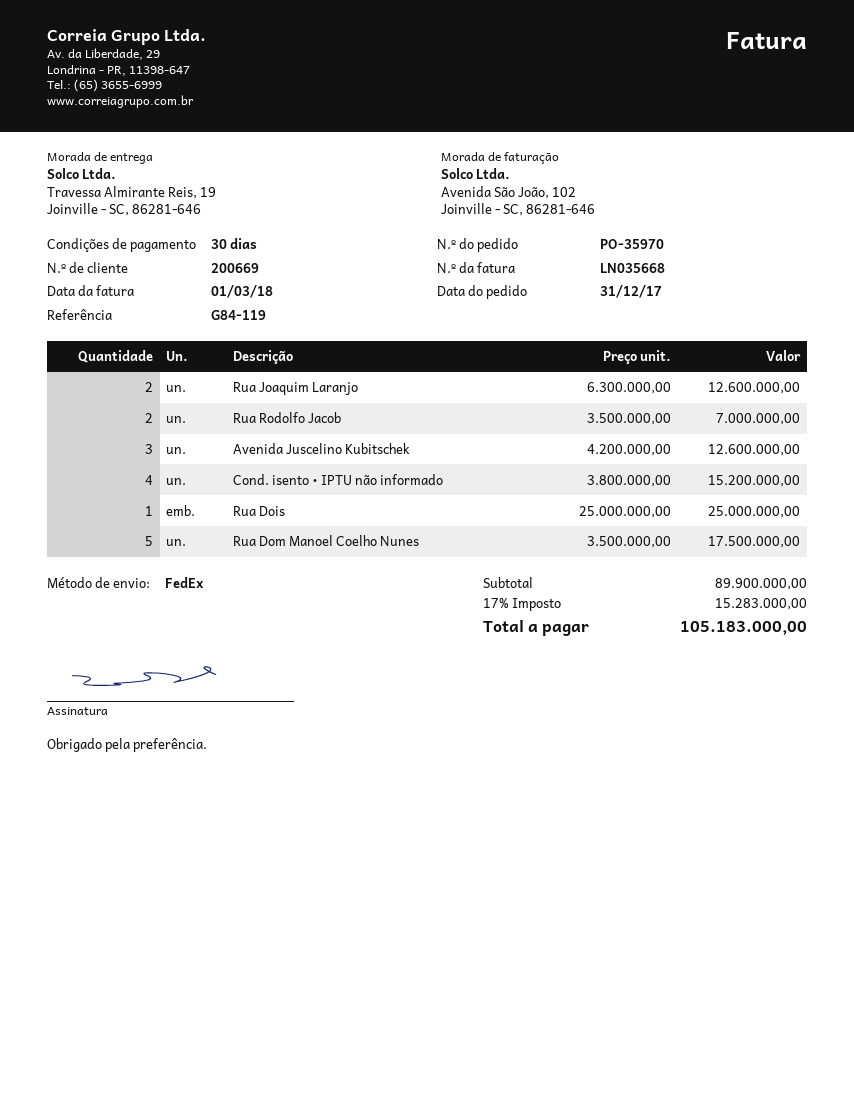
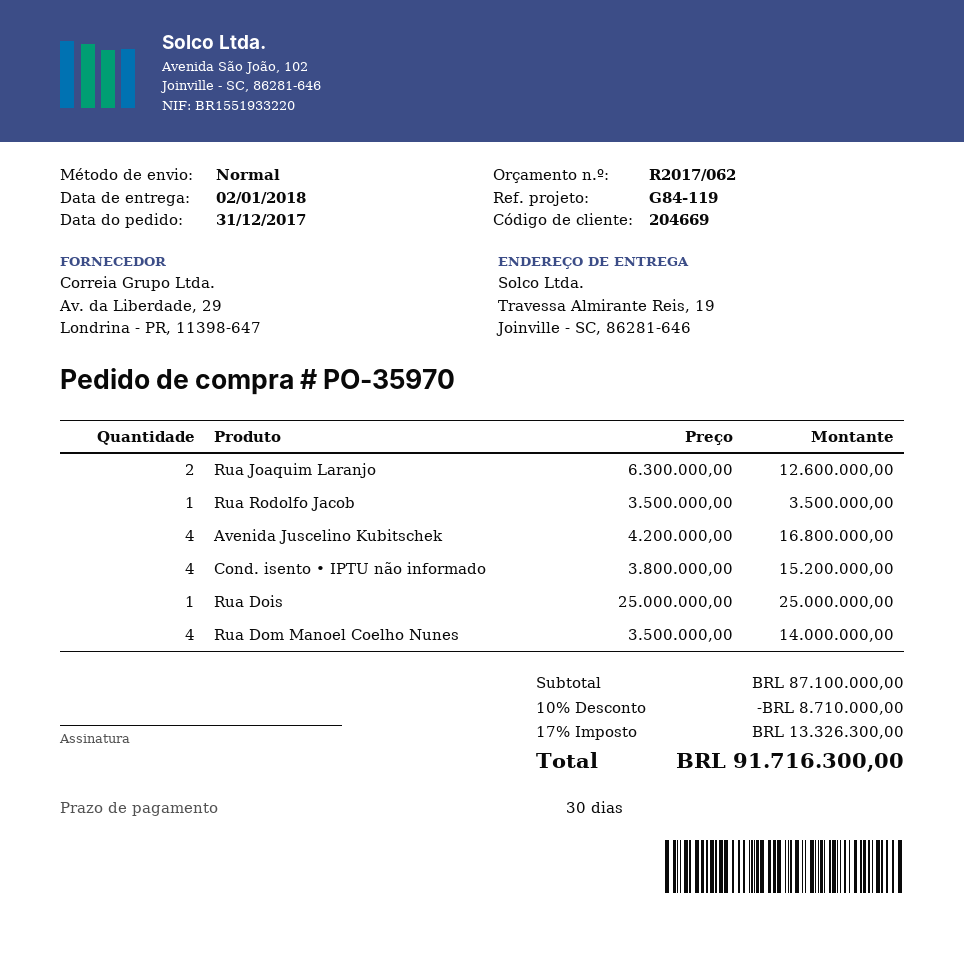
customer number: 200669 -> 204669
shipping method: FedEx -> standard
Rua Rodolfo Jacob: 2 x 3500000.00 = 7000000.00 -> 1 x 3500000.00 = 3500000.00
Avenida Juscelino Kubitschek: 3 x 4200000.00 = 12600000.00 -> 4 x 4200000.00 = 16800000.00
Rua Dom Manoel Coelho Nunes: 5 x 3500000.00 = 17500000.00 -> 4 x 3500000.00 = 14000000.00
subtotal: 89900000.00 -> 87100000.00
discount: none -> 10% = 8710000.00
tax: 17% = 15283000.00 -> 17% = 13326300.00
total: 105183000.00 -> 91716300.00

